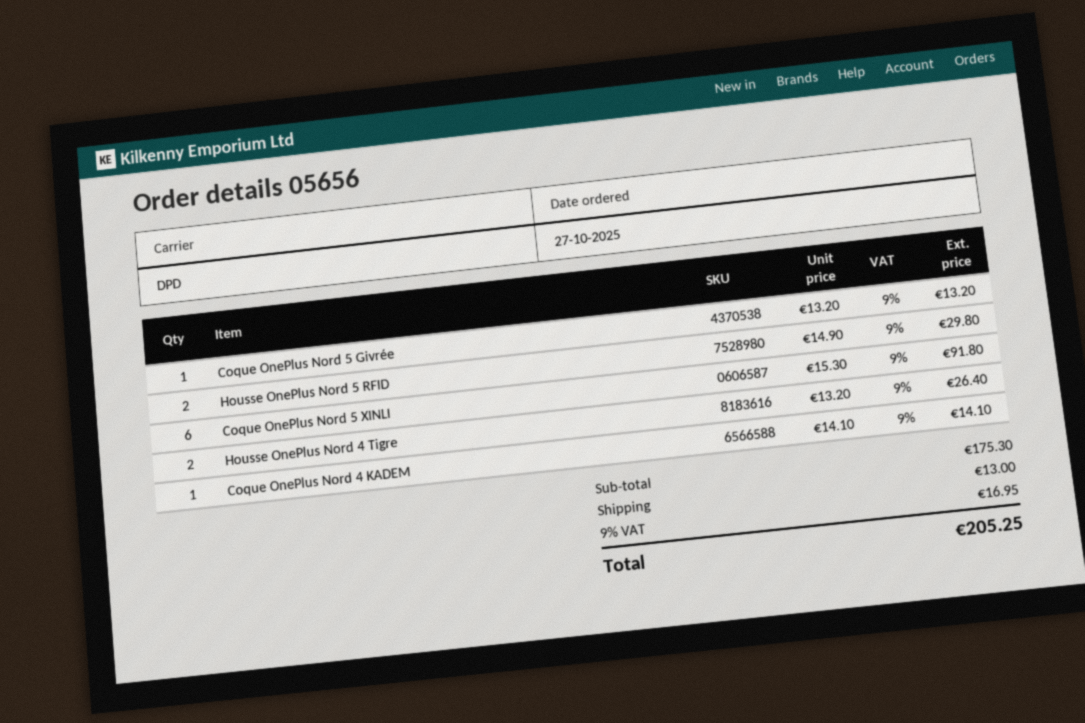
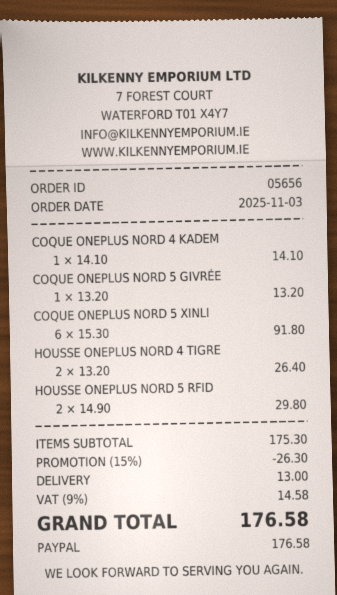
order date: 2025-10-27 -> 2025-11-03
discount: none -> 15% = 26.30
tax: 9% = 16.95 -> 9% = 14.58
total: 205.25 -> 176.58

